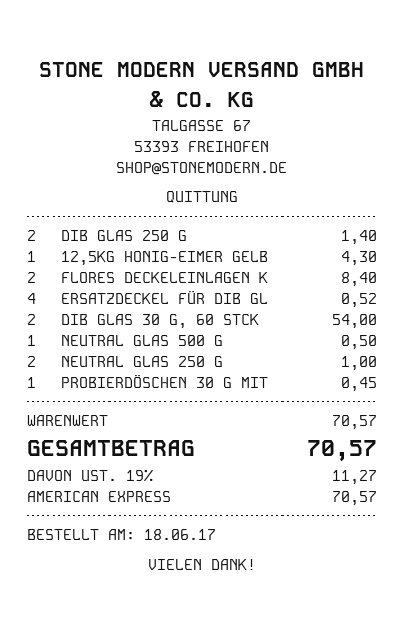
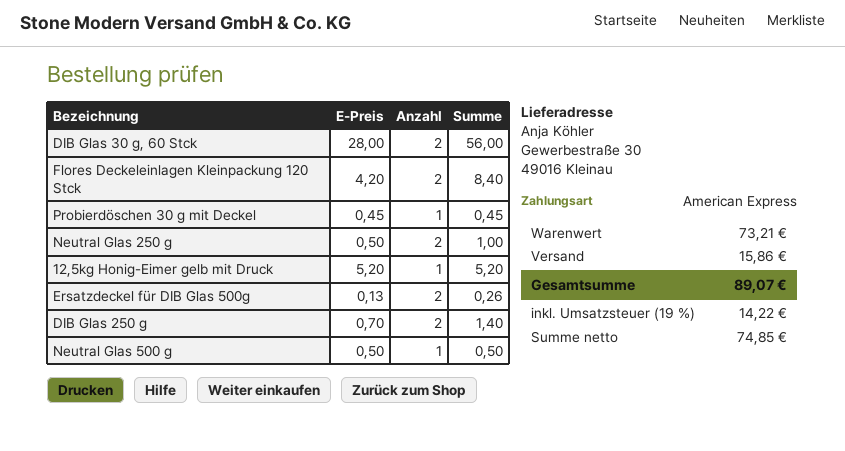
12,5KG HONIG-EIMER GELB: 1 for 4.30 -> 1 for 5.20
ERSATZDECKEL FÜR DIB GL: 4 for 0.52 -> 2 for 0.26
DIB GLAS 30 G, 60 STCK: 2 for 54.00 -> 2 for 56.00
subtotal: 70.57 -> 73.21
shipping: none -> 15.86
tax: 19% = 11.27 -> 19% = 14.22
total: 70.57 -> 89.07

